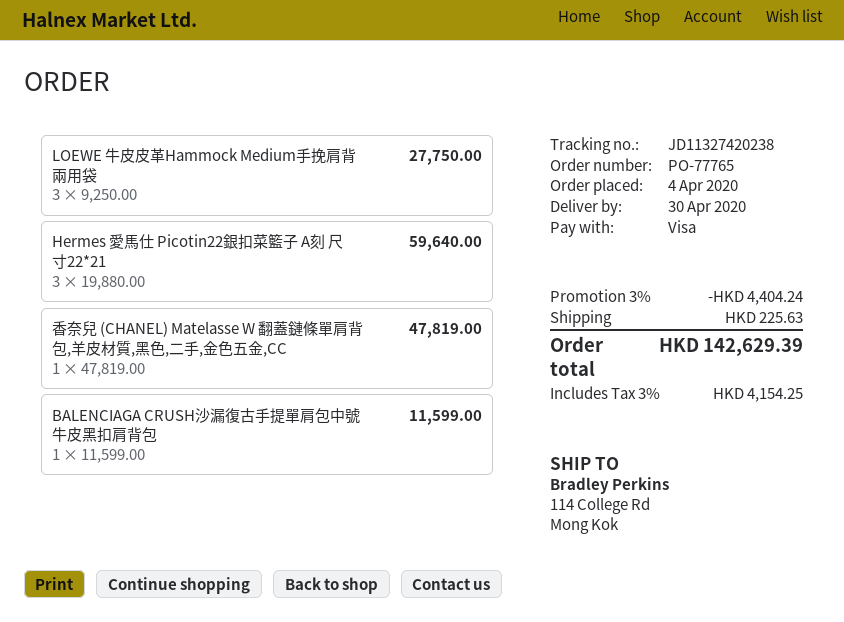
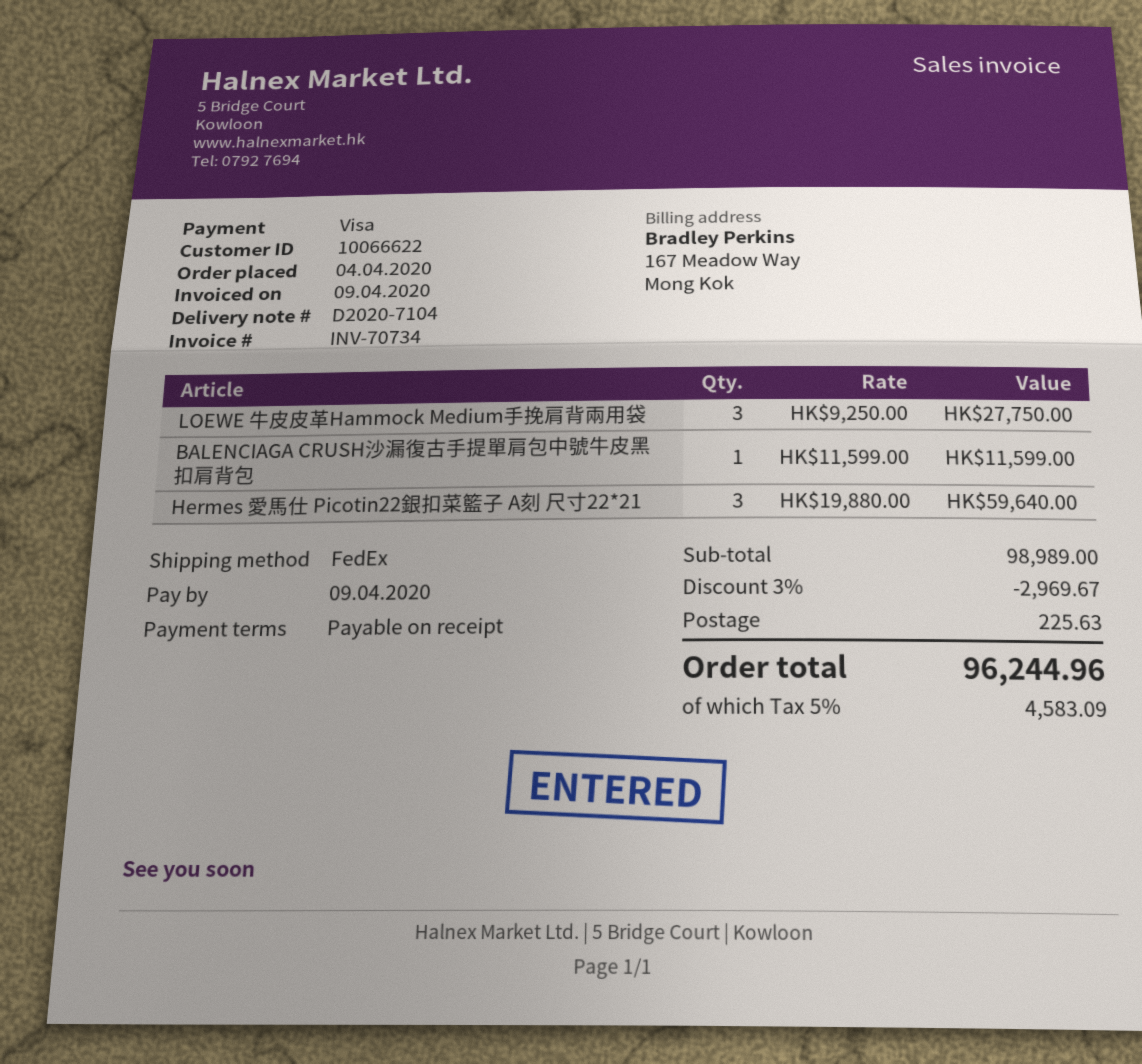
香奈兒 (CHANEL) Matelasse W 翻蓋鏈條單肩背包,羊皮材質,黑色,二手,金色五金,CC: 1 x 47819.00 = 47819.00 -> none
discount: 3% = 4404.24 -> 3% = 2969.67
tax: 3% = 4154.25 -> 5% = 4583.09
total: 142629.39 -> 96244.96

